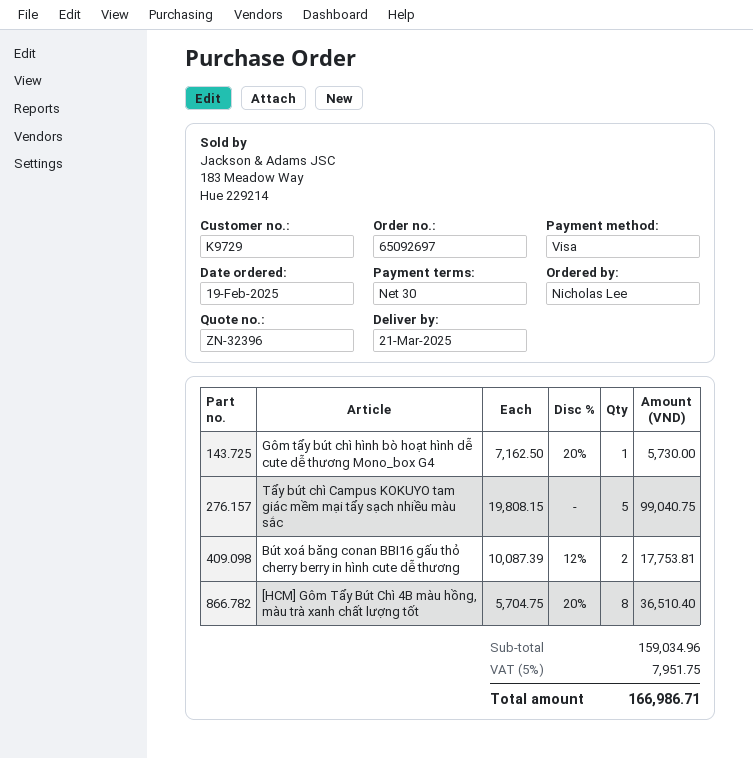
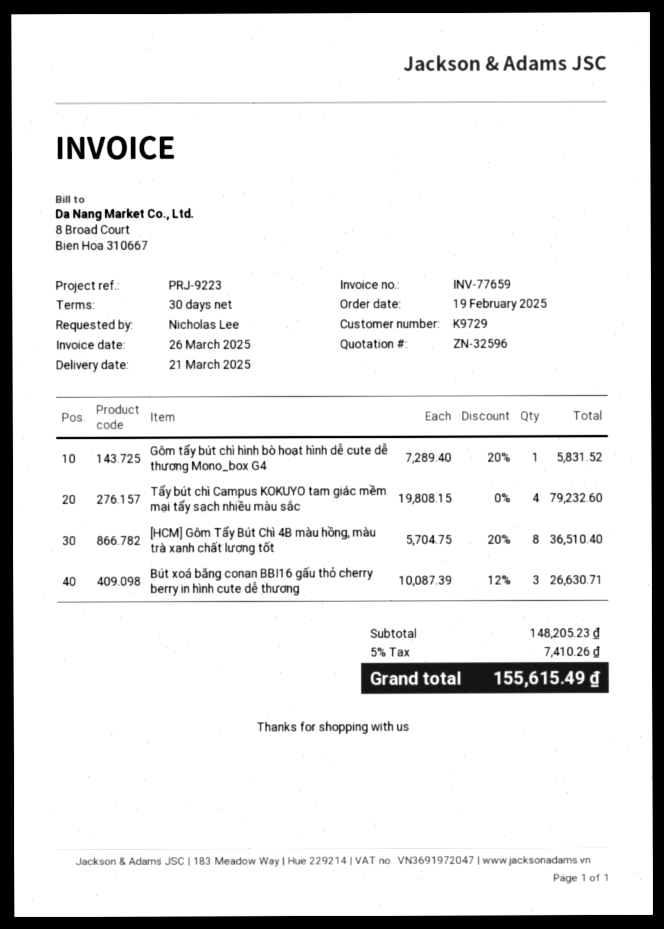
quote number: ZN-32396 -> ZN-32596
Gôm tẩy bút chì hình bò hoạt hình dễ cute dễ thương Mono_box G4: 1 x 7162.50 - 20% = 5730.00 -> 1 x 7289.40 - 20% = 5831.52
Tẩy bút chì Campus KOKUYO tam giác mềm mại tẩy sạch nhiều màu sắc: 5 x 19808.15 = 99040.75 -> 4 x 19808.15 = 79232.60
Bút xoá băng conan BBI16 gấu thỏ cherry berry in hình cute dễ thương: 2 x 10087.39 - 12% = 17753.81 -> 3 x 10087.39 - 12% = 26630.71
subtotal: 159034.96 -> 148205.23
tax: 5% = 7951.75 -> 5% = 7410.26
total: 166986.71 -> 155615.49

